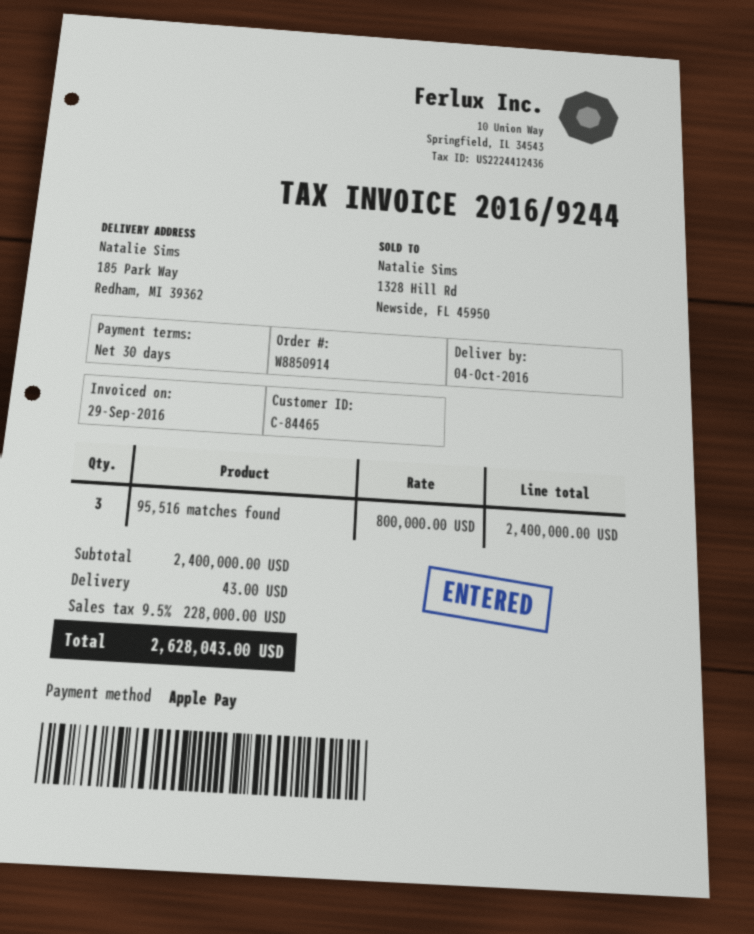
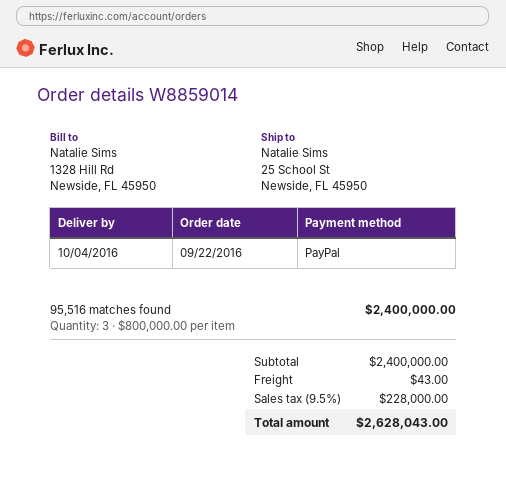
order number: W8850914 -> W8859014
payment method: Apple Pay -> PayPal
ship to: 185 Park Way, Redham, MI 39362 -> 25 School St, Newside, FL 45950

